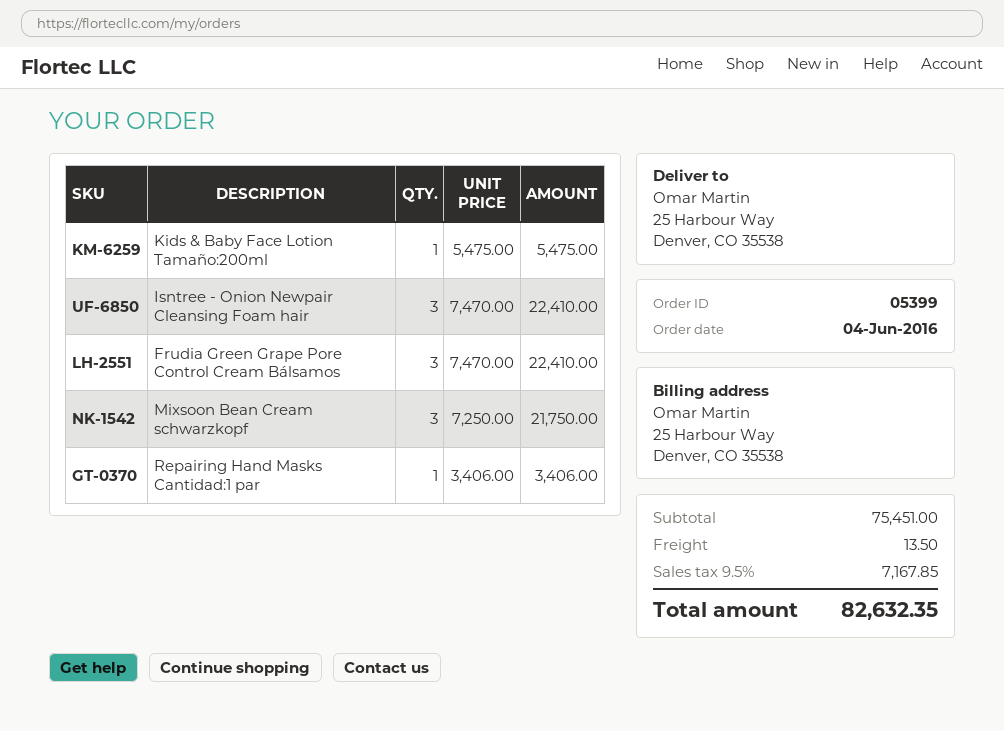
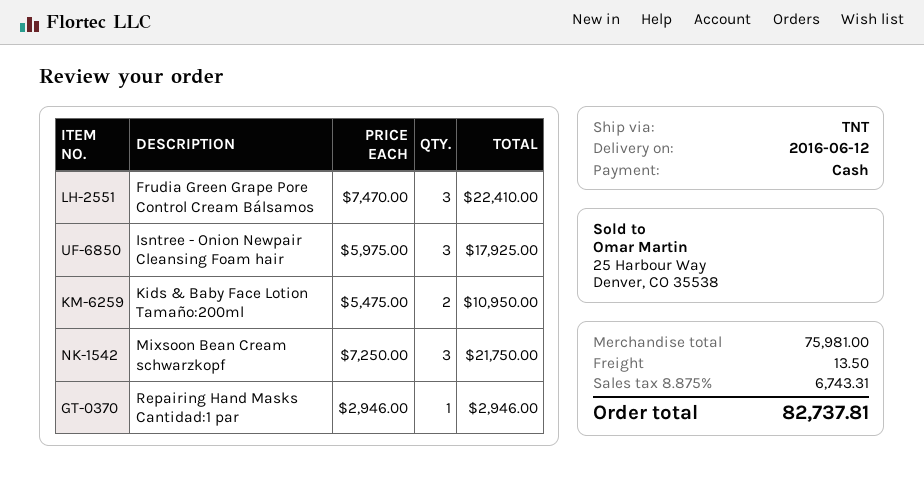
Kids & Baby Face Lotion Tamaño:200ml: 1 x 5475.00 = 5475.00 -> 2 x 5475.00 = 10950.00
Isntree - Onion Newpair Cleansing Foam hair: 3 x 7470.00 = 22410.00 -> 3 x 5975.00 = 17925.00
Repairing Hand Masks Cantidad:1 par: 1 x 3406.00 = 3406.00 -> 1 x 2946.00 = 2946.00
subtotal: 75451.00 -> 75981.00
tax: 9.5% = 7167.85 -> 8.875% = 6743.31
total: 82632.35 -> 82737.81

